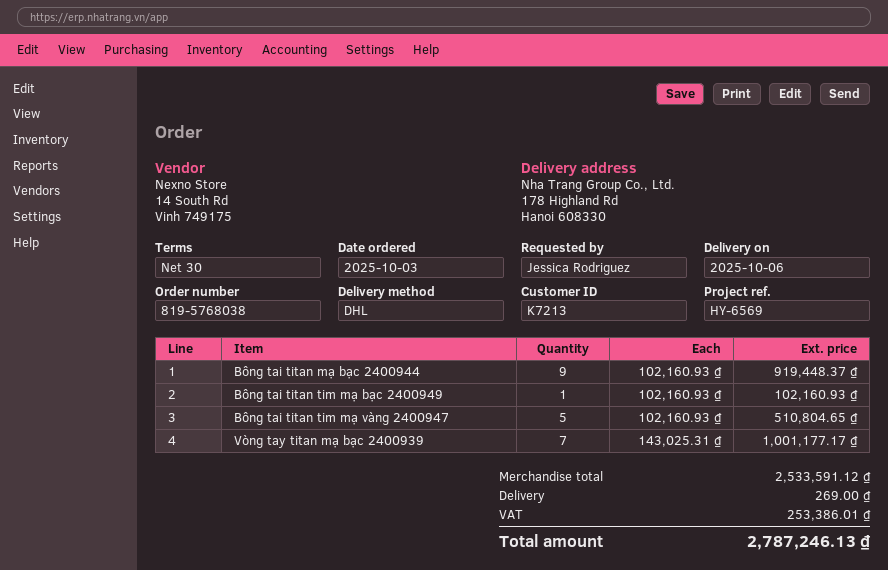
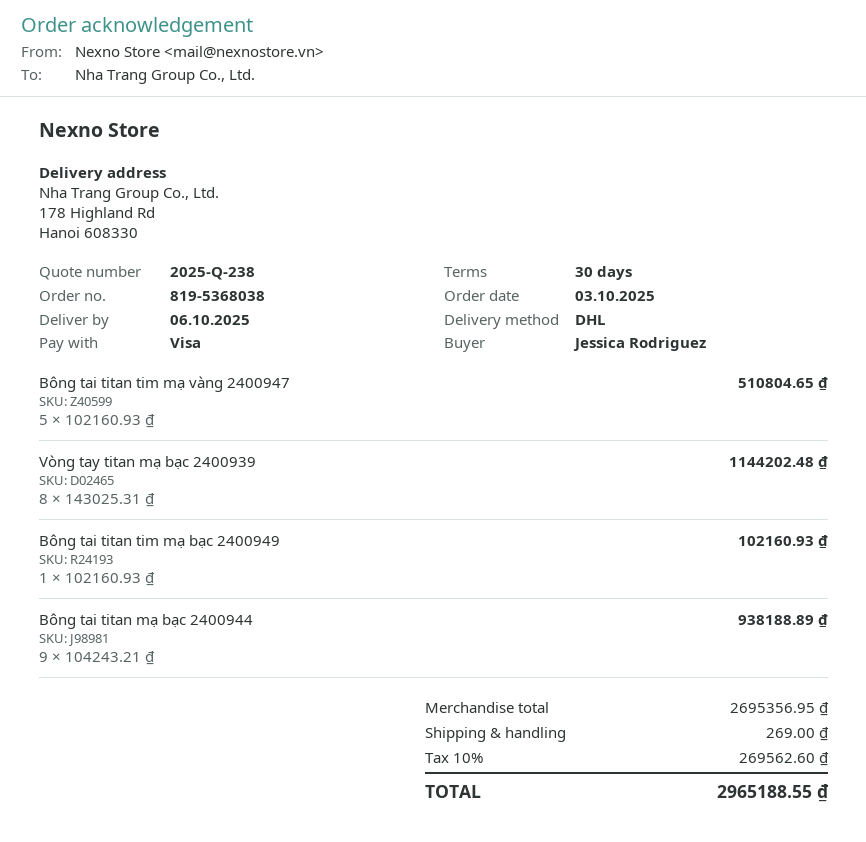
order number: 819-5768038 -> 819-5368038
Bông tai titan mạ bạc 2400944: 9 x 102160.93 = 919448.37 -> 9 x 104243.21 = 938188.89
Vòng tay titan mạ bạc 2400939: 7 x 143025.31 = 1001177.17 -> 8 x 143025.31 = 1144202.48
subtotal: 2533591.12 -> 2695356.95
tax: 253386.01 -> 269562.60
total: 2787246.13 -> 2965188.55

